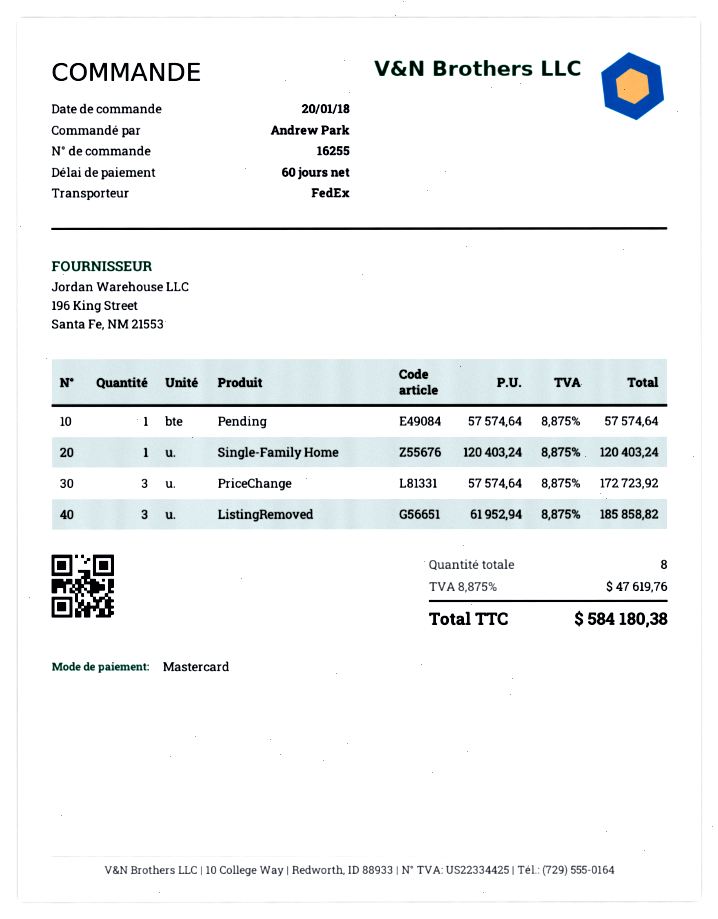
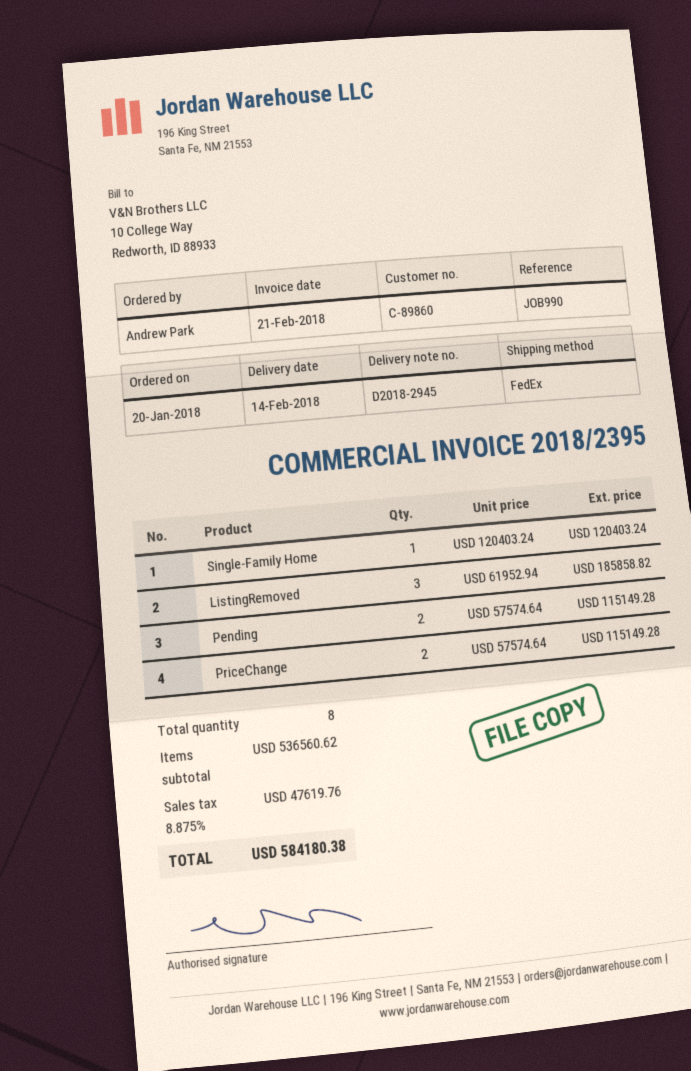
Pending: 1 x 57574.64 = 57574.64 -> 2 x 57574.64 = 115149.28
PriceChange: 3 x 57574.64 = 172723.92 -> 2 x 57574.64 = 115149.28

